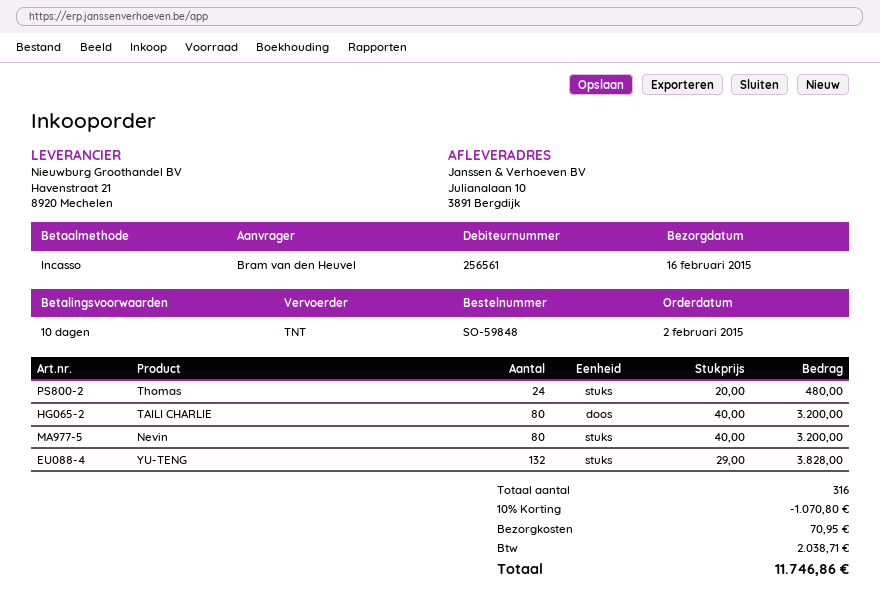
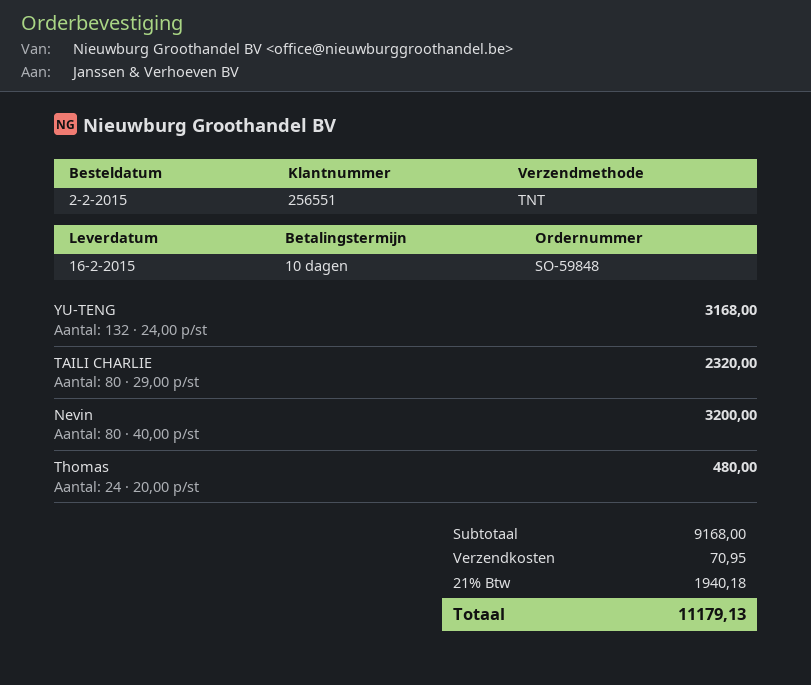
customer number: 256561 -> 256551
TAILI CHARLIE: 80 x 40.00 = 3200.00 -> 80 x 29.00 = 2320.00
YU-TENG: 132 x 29.00 = 3828.00 -> 132 x 24.00 = 3168.00
discount: 10% = 1070.80 -> none
tax: 2038.71 -> 1940.18
total: 11746.86 -> 11179.13

